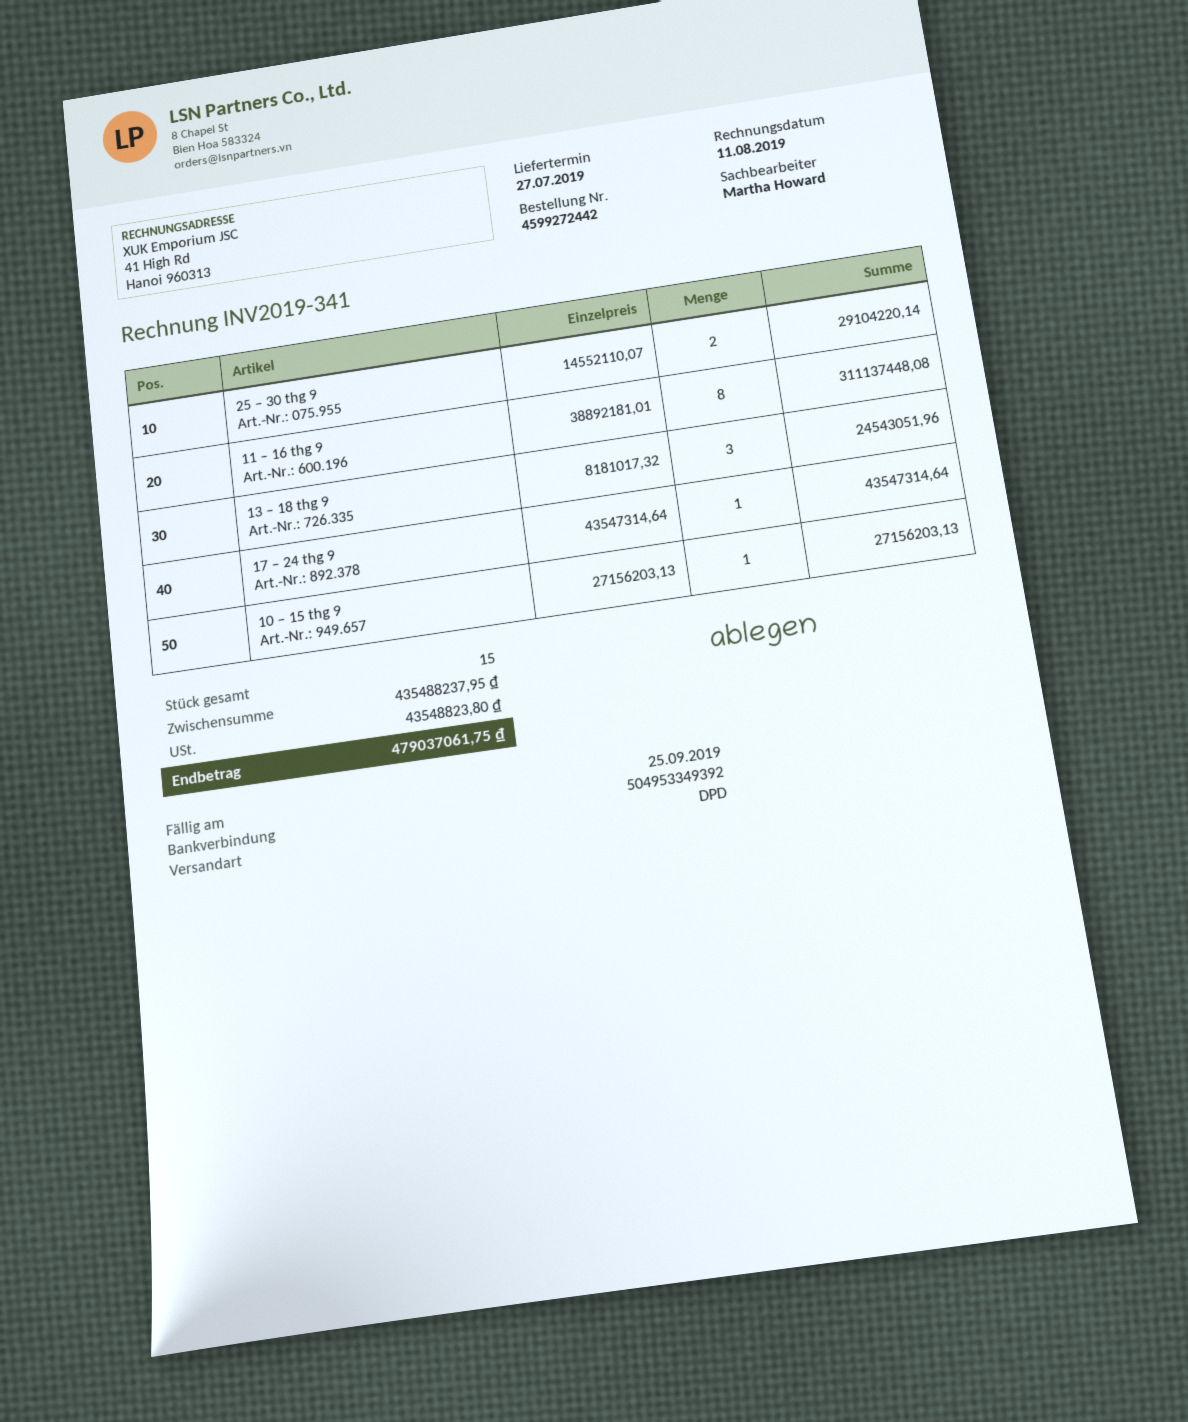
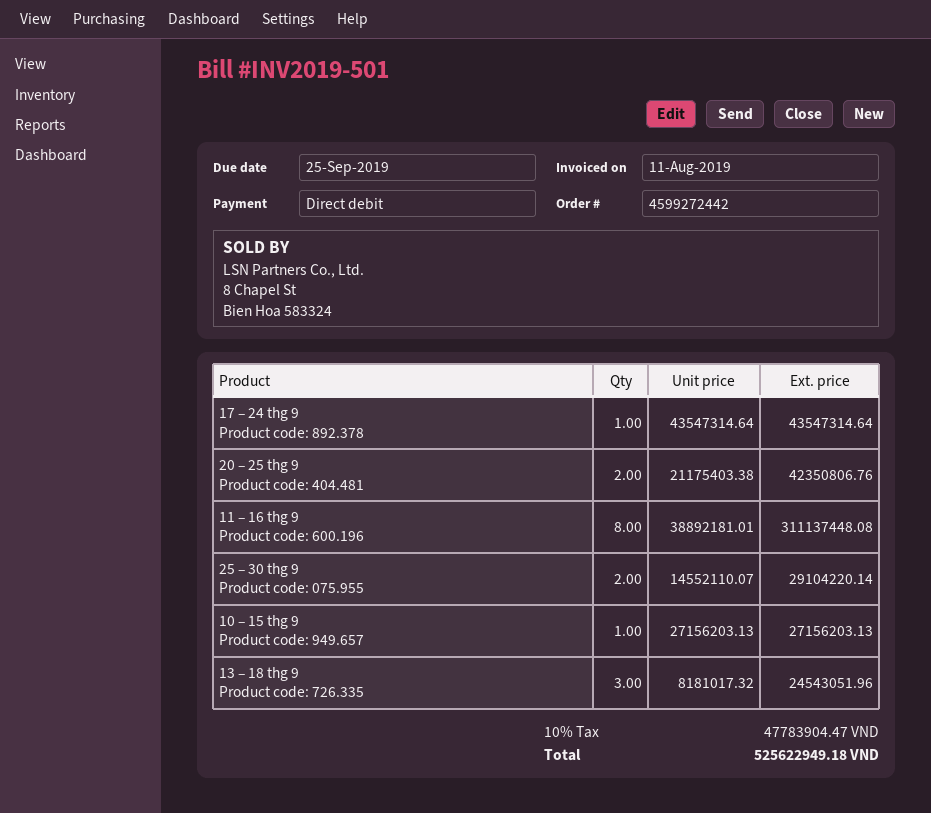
invoice number: INV2019-341 -> INV2019-501
20 – 25 thg 9: none -> 2 x 21175403.38 = 42350806.76
tax: 43548823.80 -> 47783904.47
total: 479037061.75 -> 525622949.18

